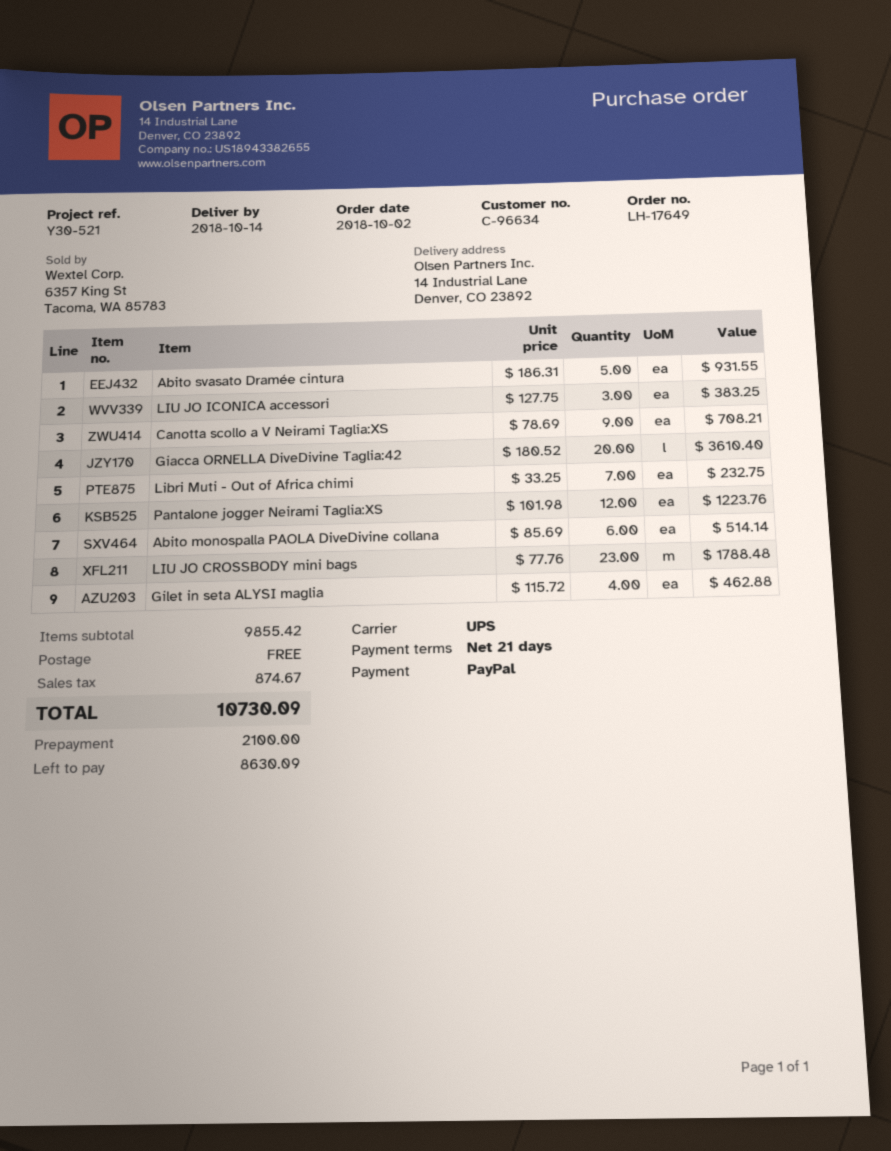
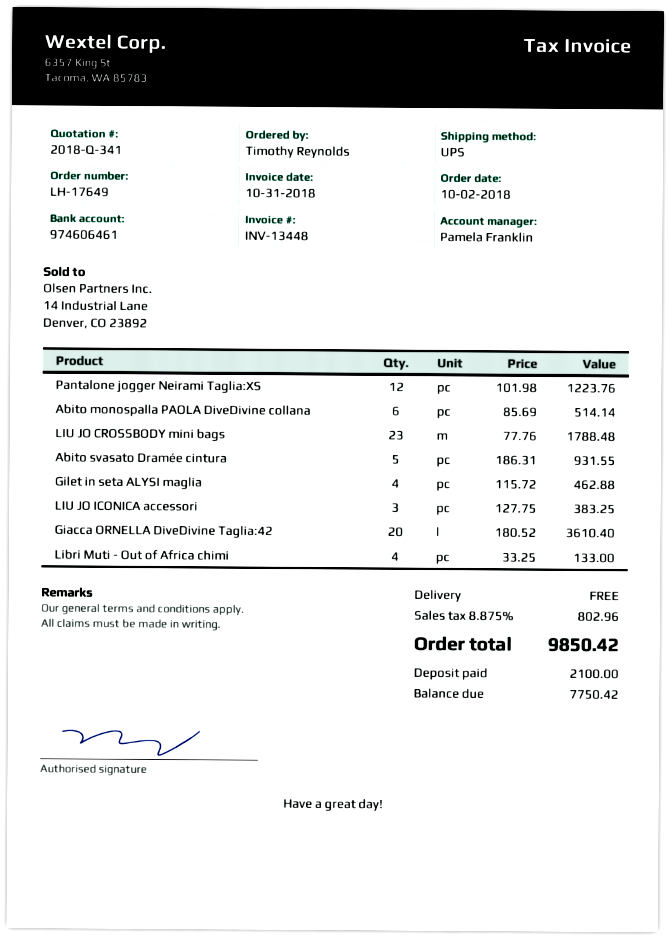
Canotta scollo a V Neirami Taglia:XS: 9 x 78.69 = 708.21 -> none
Libri Muti - Out of Africa chimi: 7 x 33.25 = 232.75 -> 4 x 33.25 = 133.00
tax: 874.67 -> 802.96
total: 10730.09 -> 9850.42
balance: 8630.09 -> 7750.42

